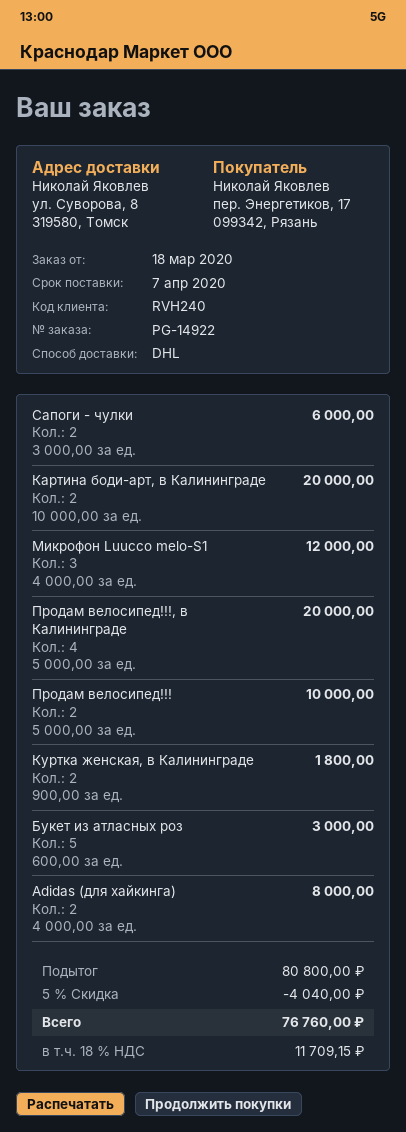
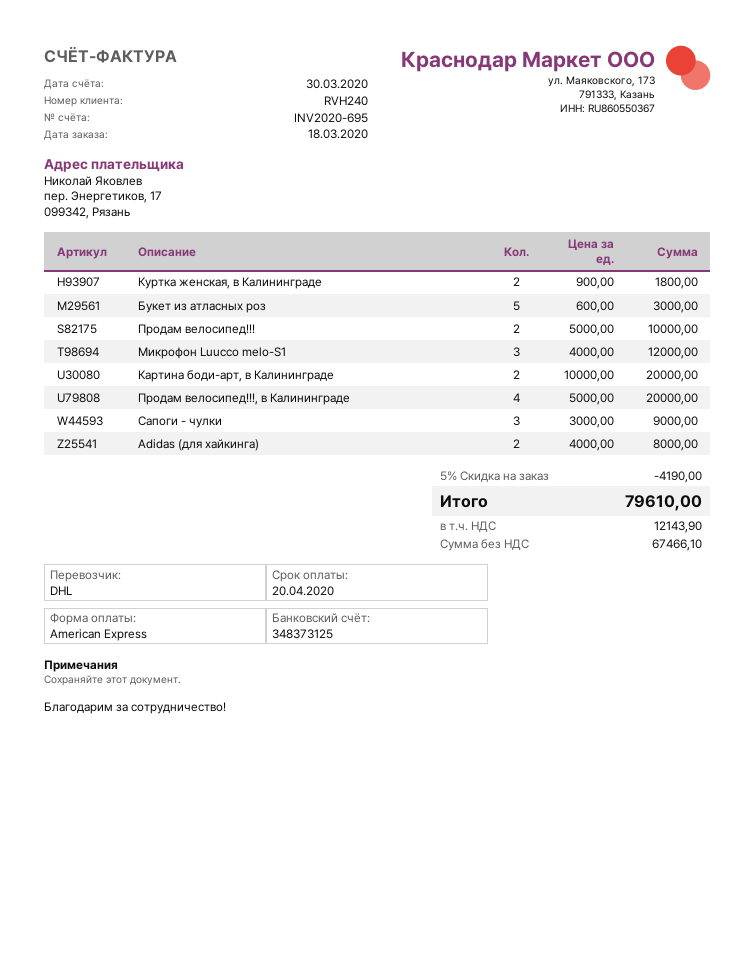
Сапоги - чулки: 2 x 3000.00 = 6000.00 -> 3 x 3000.00 = 9000.00
discount: 5% = 4040.00 -> 5% = 4190.00
tax: 11709.15 -> 12143.90
total: 76760.00 -> 79610.00

